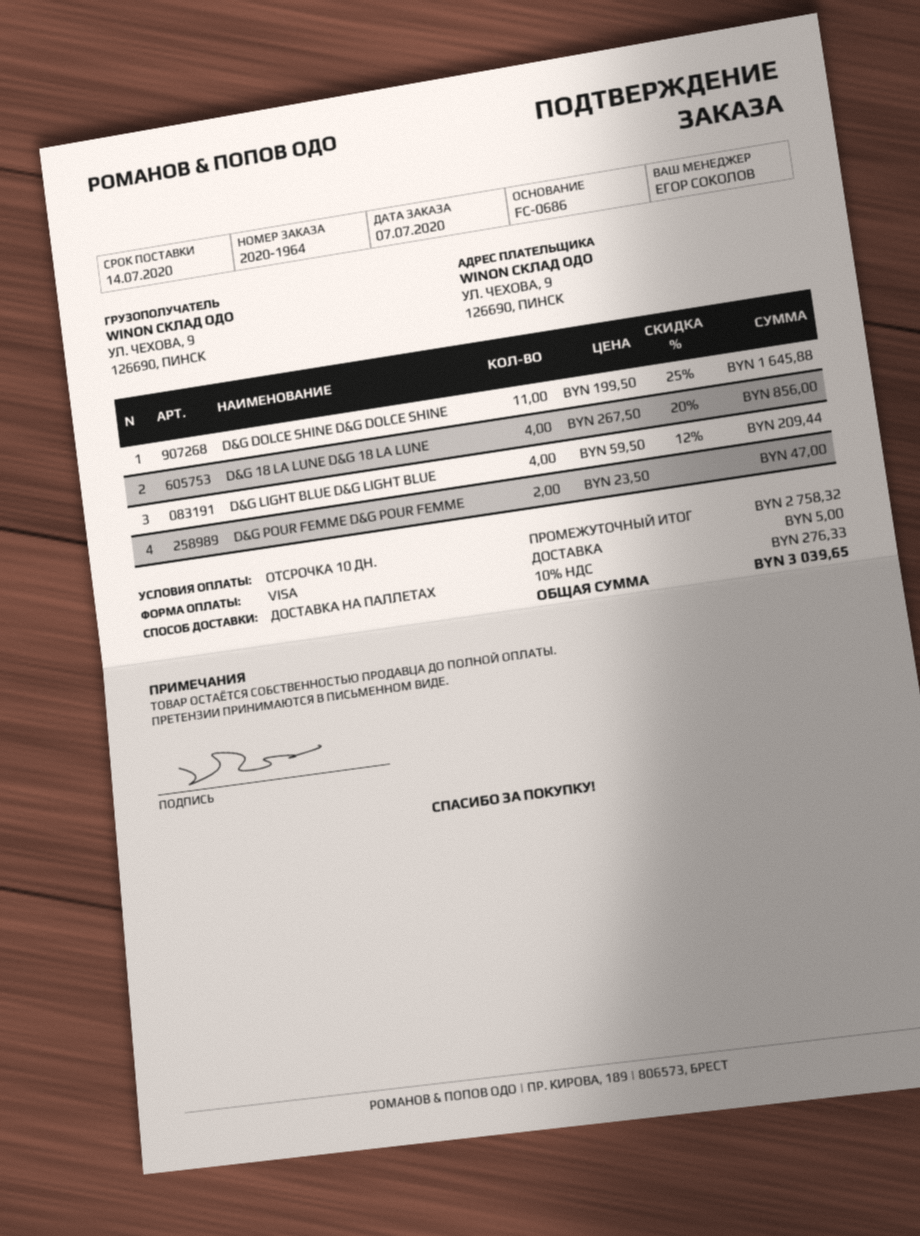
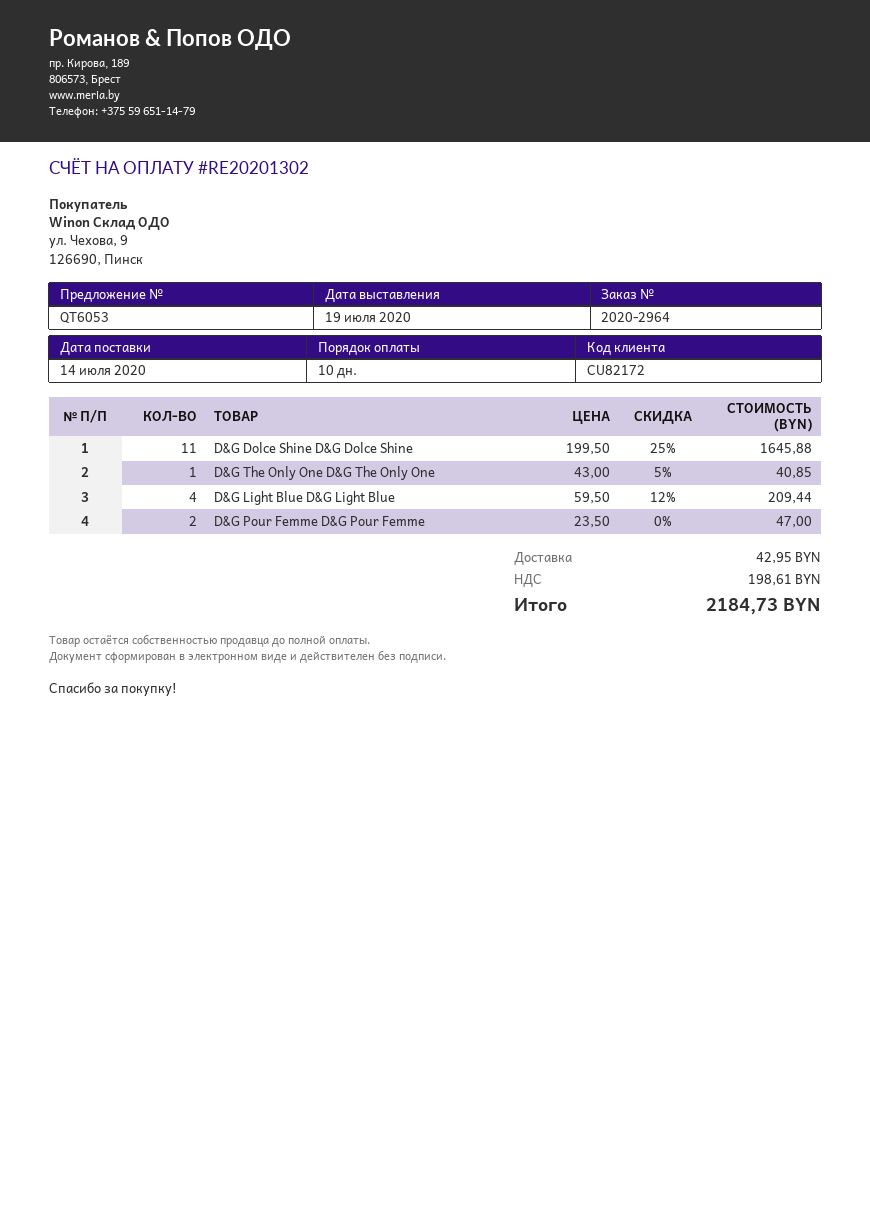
order number: 2020-1964 -> 2020-2964
D&G 18 LA LUNE D&G 18 LA LUNE: 4 x 267.50 - 20% = 856.00 -> none
D&G The Only One D&G The Only One: none -> 1 x 43.00 - 5% = 40.85
shipping: 5.00 -> 42.95
tax: 276.33 -> 198.61
total: 3039.65 -> 2184.73

